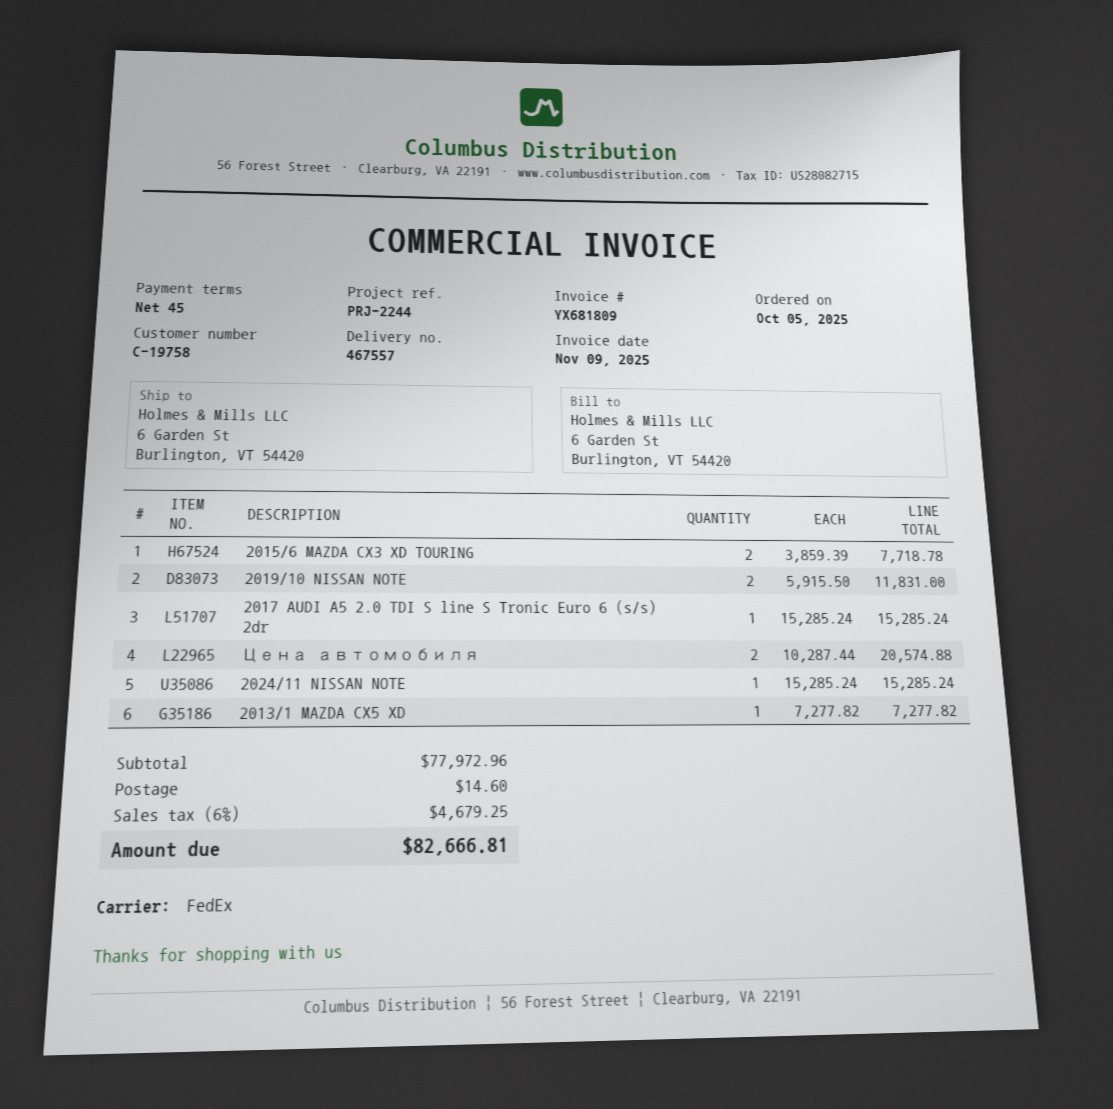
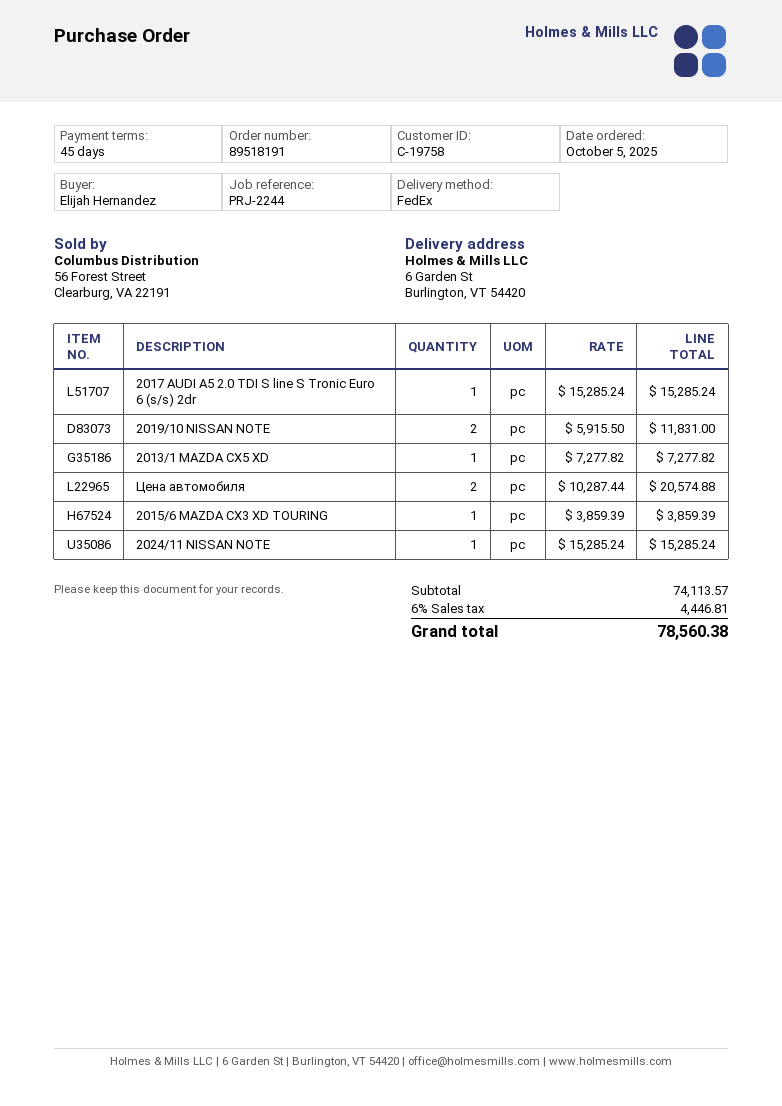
2015/6 MAZDA CX3 XD TOURING: 2 x 3859.39 = 7718.78 -> 1 x 3859.39 = 3859.39
subtotal: 77972.96 -> 74113.57
shipping: 14.60 -> none
tax: 6% = 4679.25 -> 6% = 4446.81
total: 82666.81 -> 78560.38

